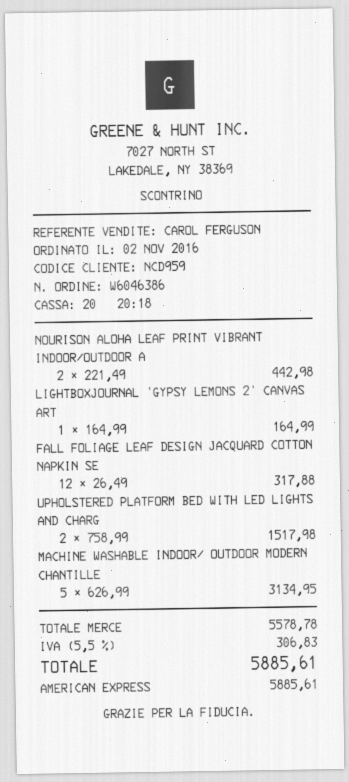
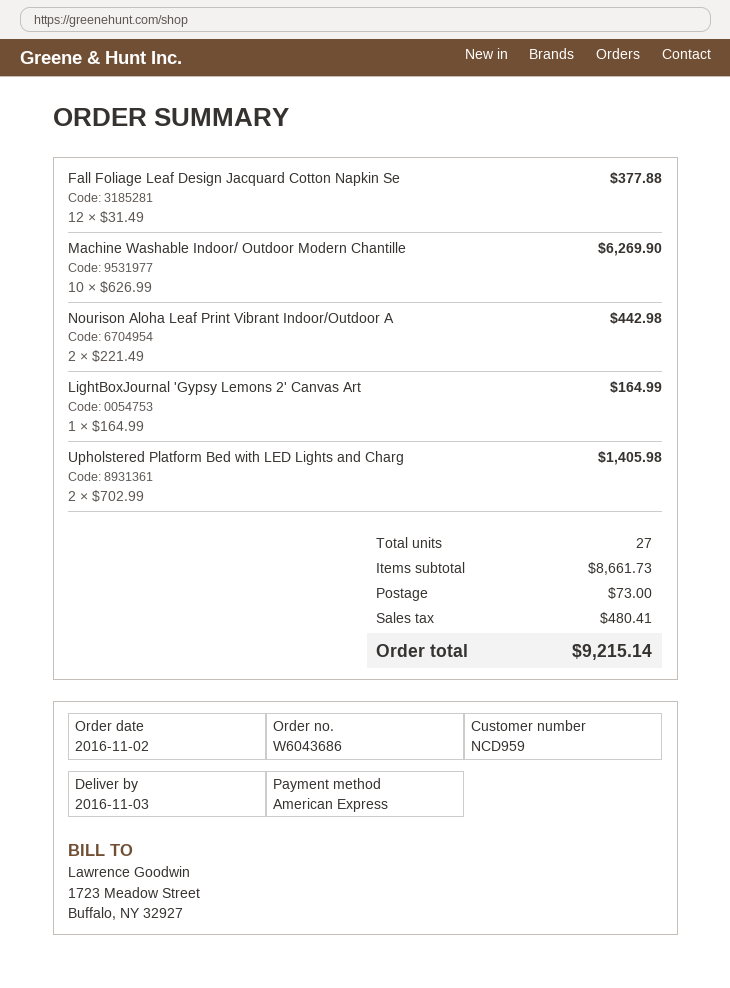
order number: W6046386 -> W6043686
FALL FOLIAGE LEAF DESIGN JACQUARD COTTON NAPKIN SE: 12 x 26.49 = 317.88 -> 12 x 31.49 = 377.88
UPHOLSTERED PLATFORM BED WITH LED LIGHTS AND CHARG: 2 x 758.99 = 1517.98 -> 2 x 702.99 = 1405.98
MACHINE WASHABLE INDOOR/ OUTDOOR MODERN CHANTILLE: 5 x 626.99 = 3134.95 -> 10 x 626.99 = 6269.90
subtotal: 5578.78 -> 8661.73
shipping: none -> 73.00
tax: 306.83 -> 480.41
total: 5885.61 -> 9215.14

